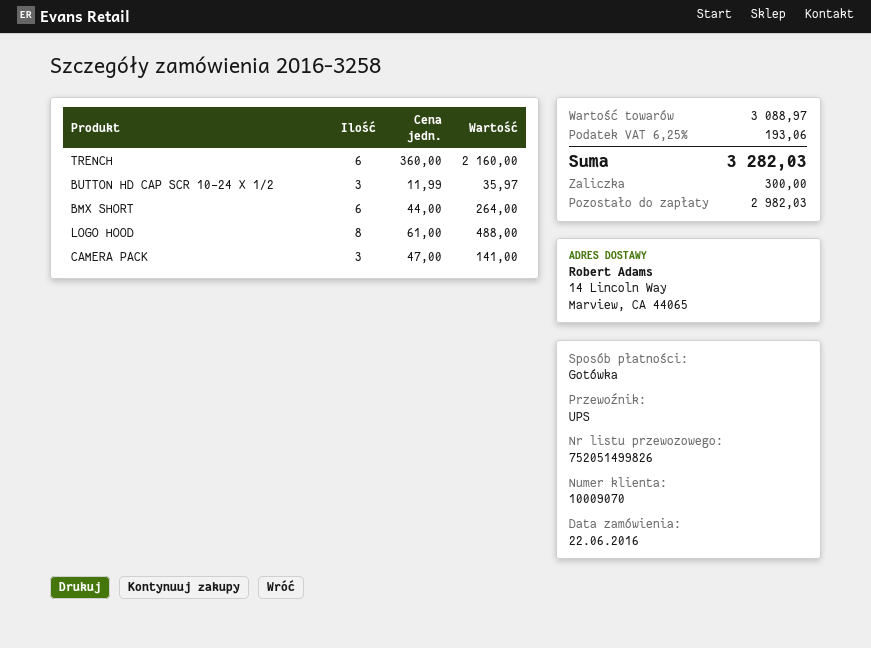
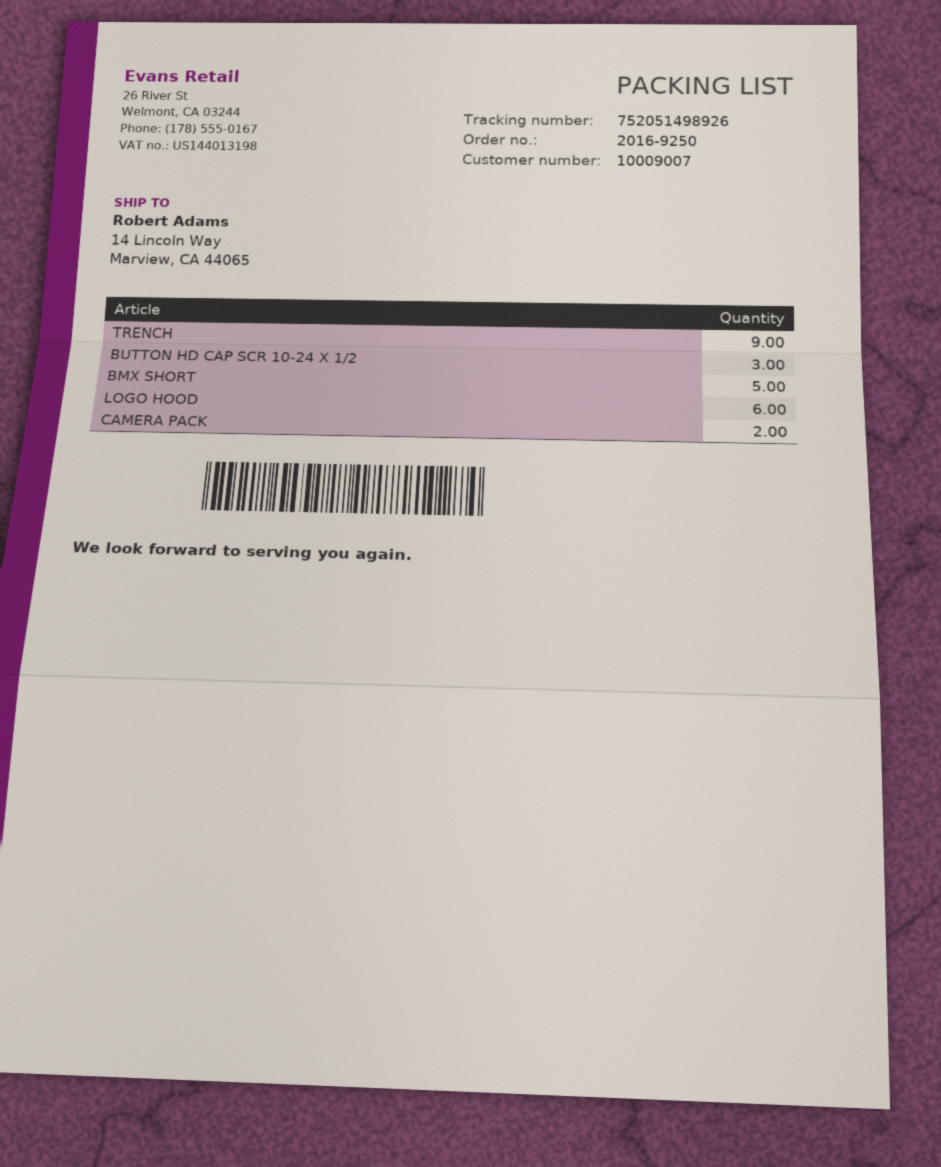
order number: 2016-3258 -> 2016-9250
customer number: 10009070 -> 10009007
tracking number: 752051499826 -> 752051498926
TRENCH: 6 -> 9
BMX SHORT: 6 -> 5
LOGO HOOD: 8 -> 6
CAMERA PACK: 3 -> 2

